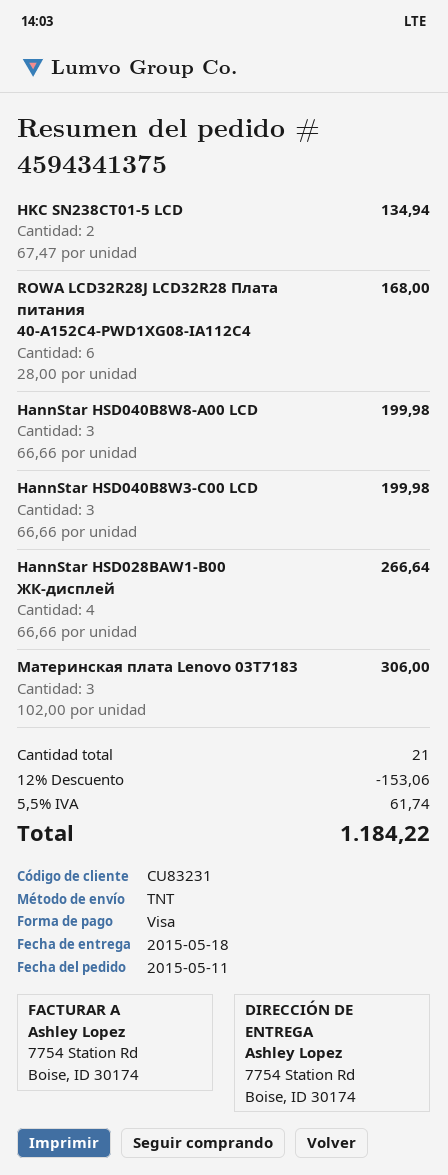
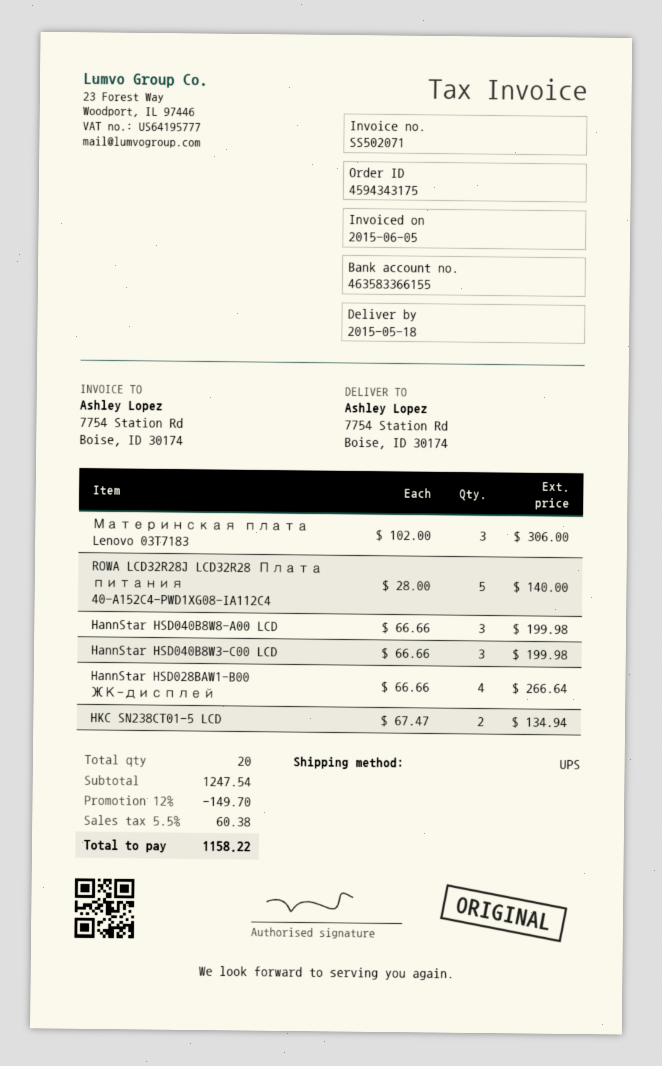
order number: 4594341375 -> 4594343175
shipping method: TNT -> UPS
ROWA LCD32R28J LCD32R28 Плата питания 40-A152C4-PWD1XG08-IA112C4: 6 x 28.00 = 168.00 -> 5 x 28.00 = 140.00
total quantity: 21 -> 20
discount: 12% = 153.06 -> 12% = 149.70
tax: 5.5% = 61.74 -> 5.5% = 60.38
total: 1184.22 -> 1158.22

